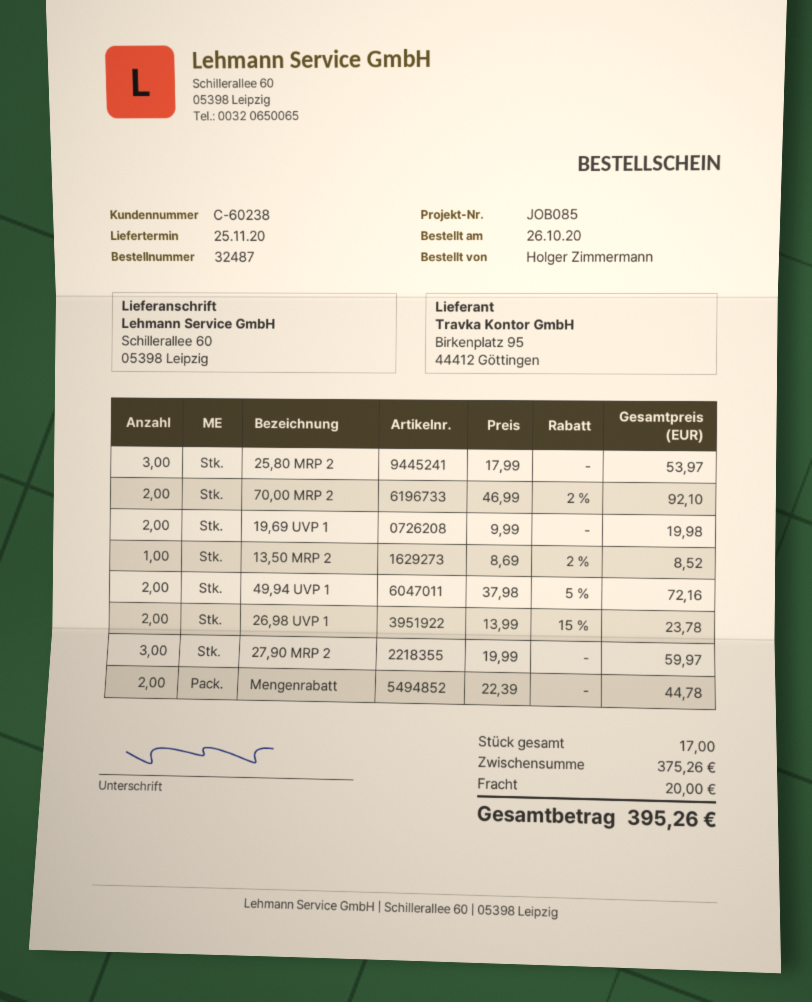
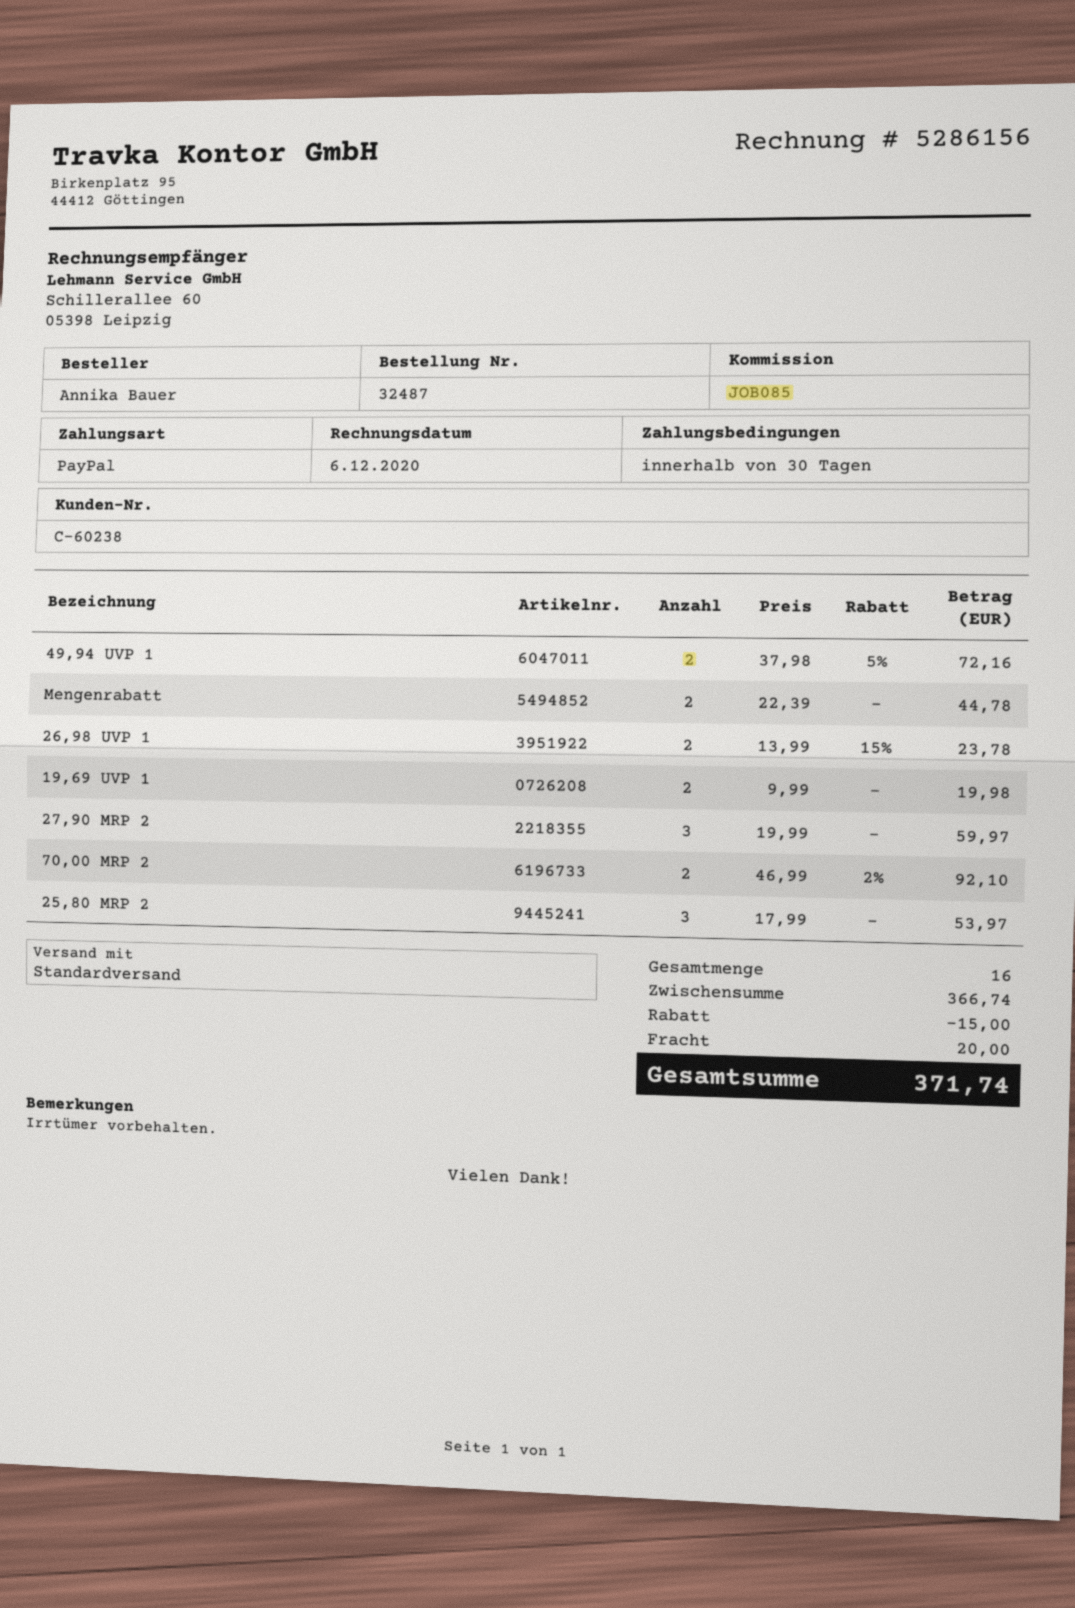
ordered by: Holger Zimmermann -> Annika Bauer
13,50 MRP 2: 1 x 8.69 - 2% = 8.52 -> none
total quantity: 17 -> 16
subtotal: 375.26 -> 366.74
discount: none -> 15.00
total: 395.26 -> 371.74

